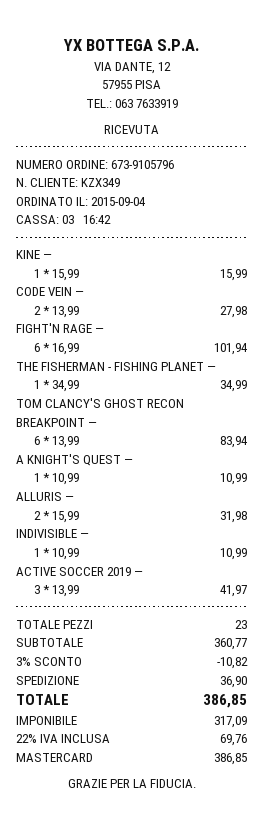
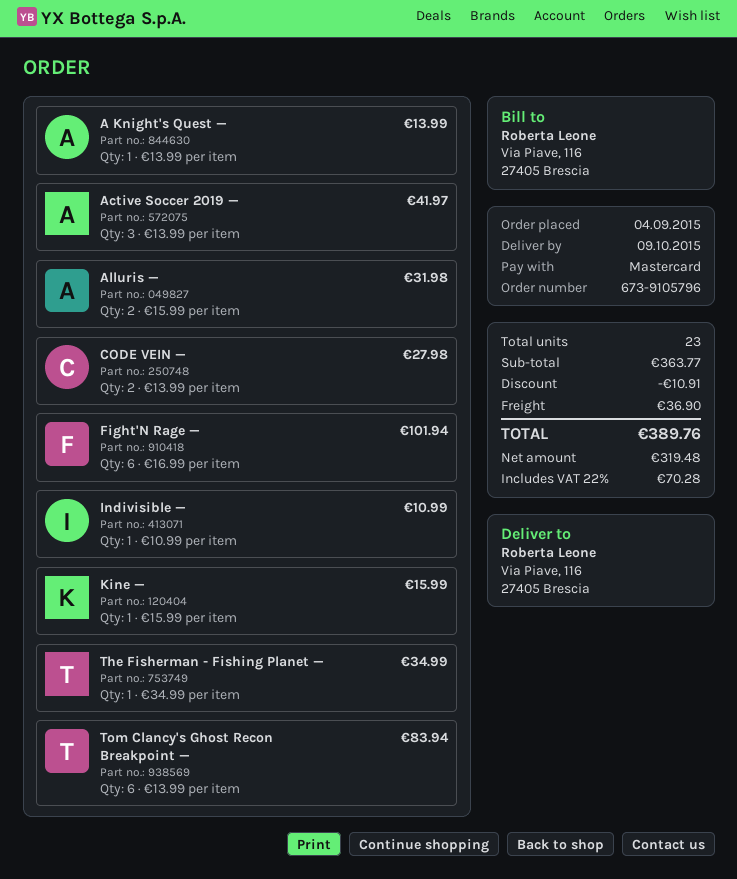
A KNIGHT'S QUEST —: 1 x 10.99 = 10.99 -> 1 x 13.99 = 13.99
subtotal: 360.77 -> 363.77
discount: 10.82 -> 10.91
net: 317.09 -> 319.48
tax: 22% = 69.76 -> 22% = 70.28
total: 386.85 -> 389.76

